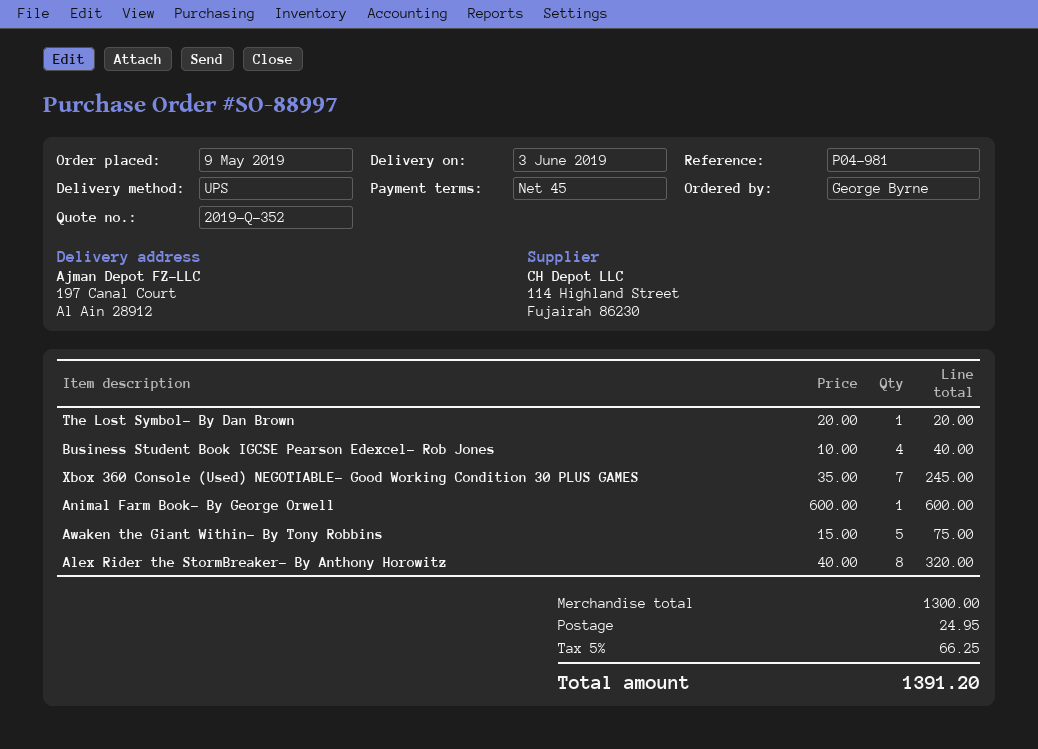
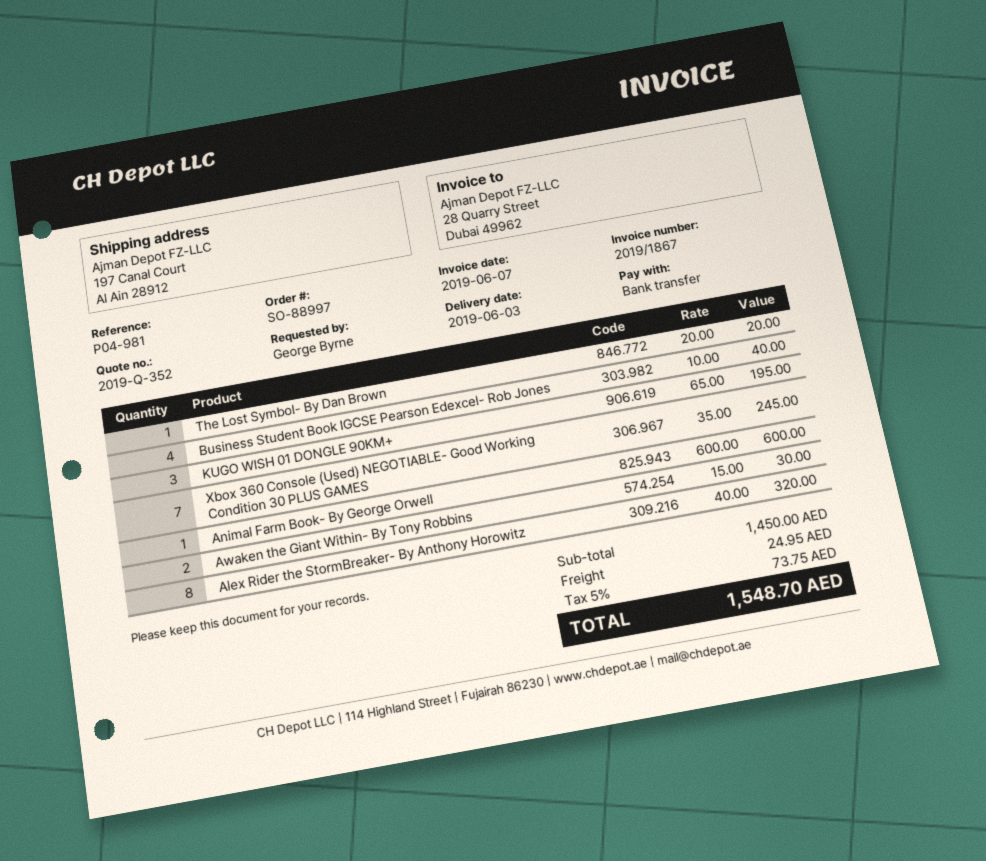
Awaken the Giant Within- By Tony Robbins: 5 x 15.00 = 75.00 -> 2 x 15.00 = 30.00
KUGO WISH 01 DONGLE 90KM+: none -> 3 x 65.00 = 195.00
subtotal: 1300.00 -> 1450.00
tax: 5% = 66.25 -> 5% = 73.75
total: 1391.20 -> 1548.70

